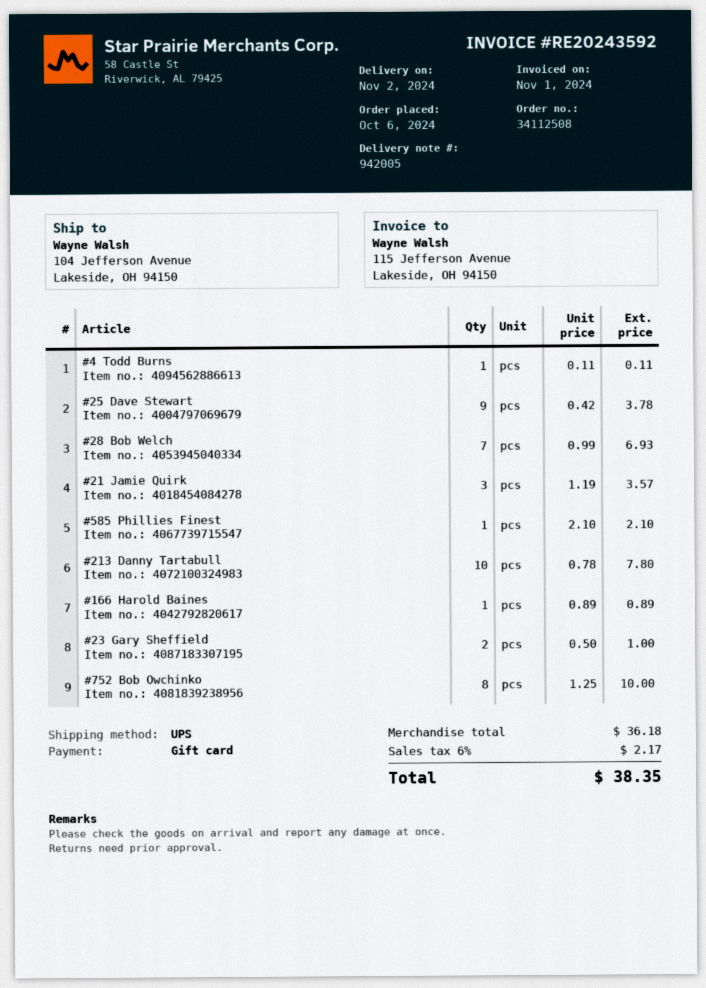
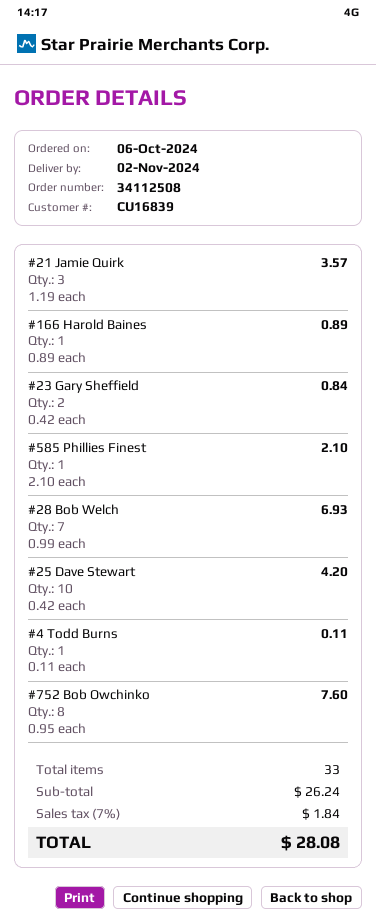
#25 Dave Stewart: 9 x 0.42 = 3.78 -> 10 x 0.42 = 4.20
#213 Danny Tartabull: 10 x 0.78 = 7.80 -> none
#23 Gary Sheffield: 2 x 0.50 = 1.00 -> 2 x 0.42 = 0.84
#752 Bob Owchinko: 8 x 1.25 = 10.00 -> 8 x 0.95 = 7.60
subtotal: 36.18 -> 26.24
tax: 6% = 2.17 -> 7% = 1.84
total: 38.35 -> 28.08

